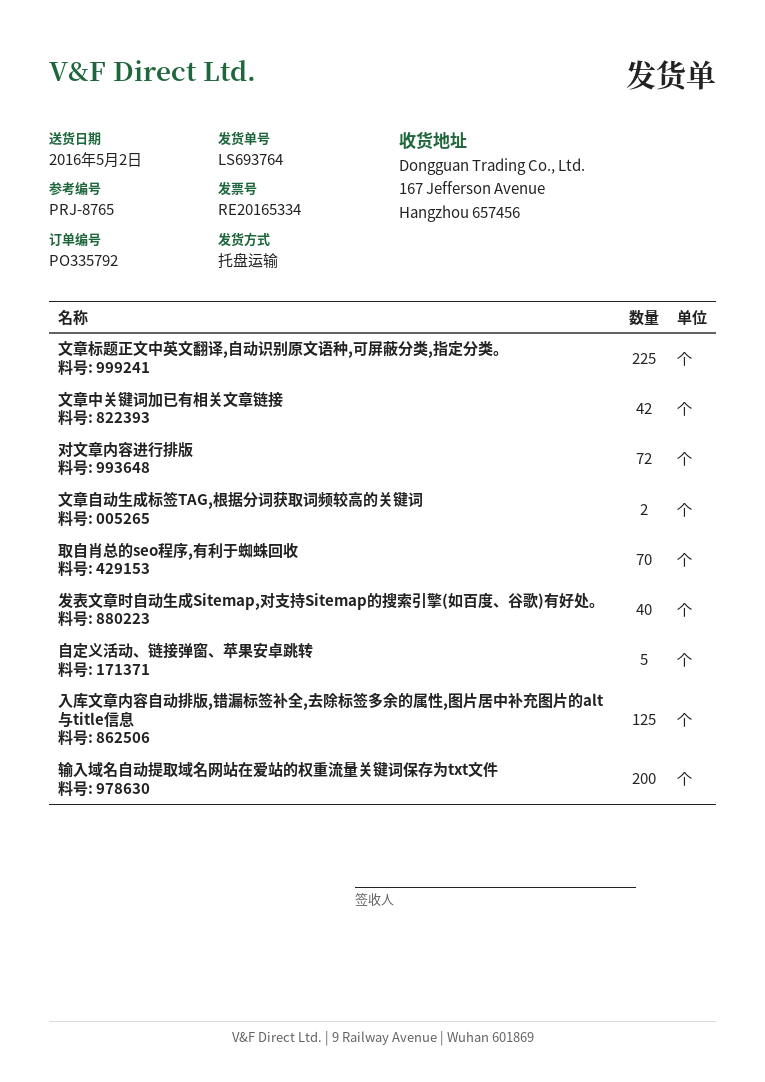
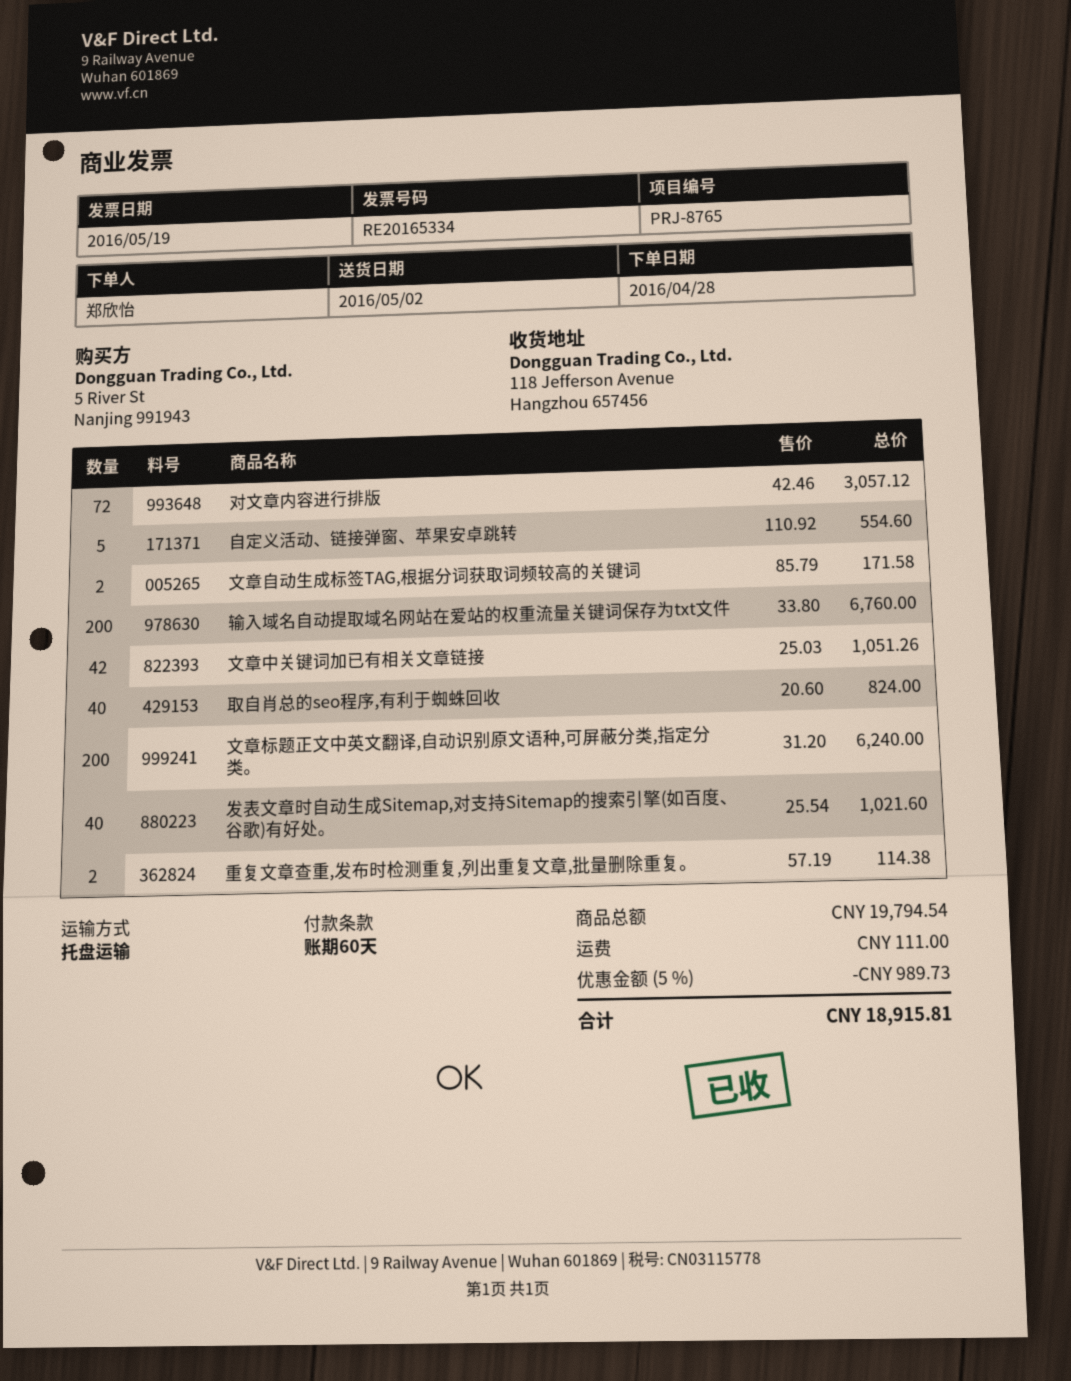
ship to: 167 Jefferson Avenue, Hangzhou 657456 -> 118 Jefferson Avenue, Hangzhou 657456
文章标题正文中英文翻译,自动识别原文语种,可屏蔽分类,指定分类。: 225 -> 200
取自肖总的seo程序,有利于蜘蛛回收: 70 -> 40
入库文章内容自动排版,错漏标签补全,去除标签多余的属性,图片居中补充图片的alt与title信息: 125 -> none
重复文章查重,发布时检测重复,列出重复文章,批量删除重复。: none -> 2

